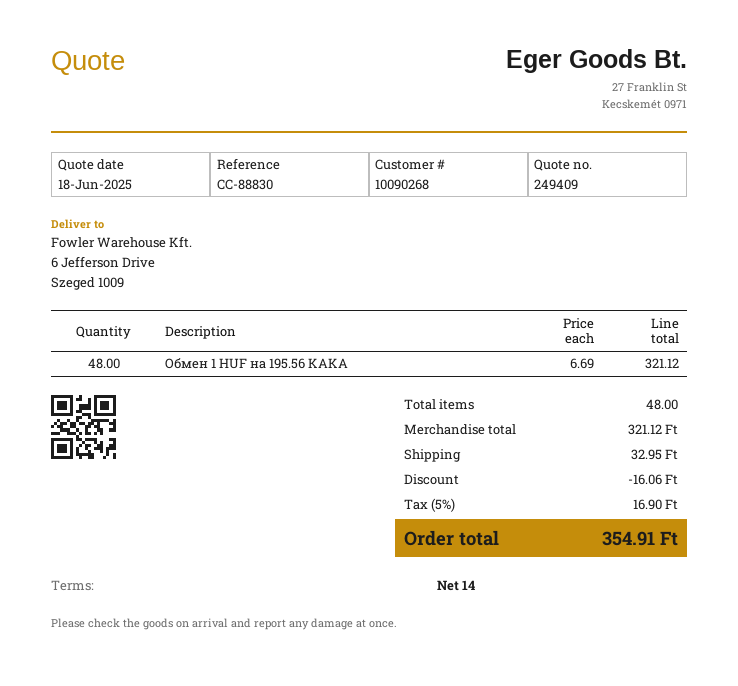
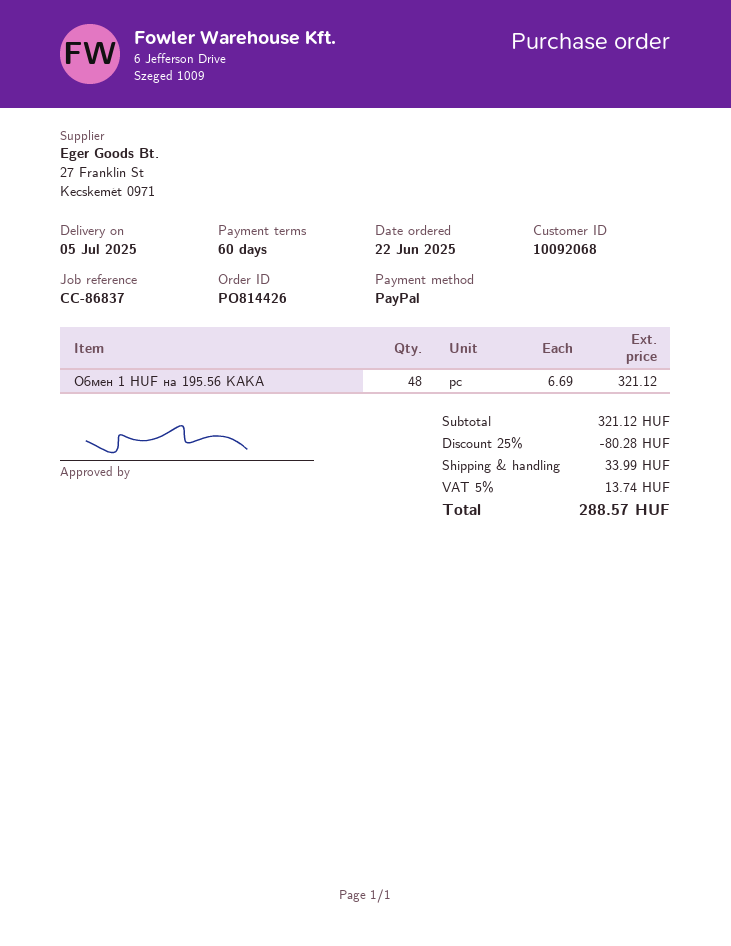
payment terms: 14 days -> 60 days
customer number: 10090268 -> 10092068
reference: CC-88830 -> CC-86837
discount: 16.06 -> 80.28
shipping: 32.95 -> 33.99
tax: 5% = 16.90 -> 5% = 13.74
total: 354.91 -> 288.57

